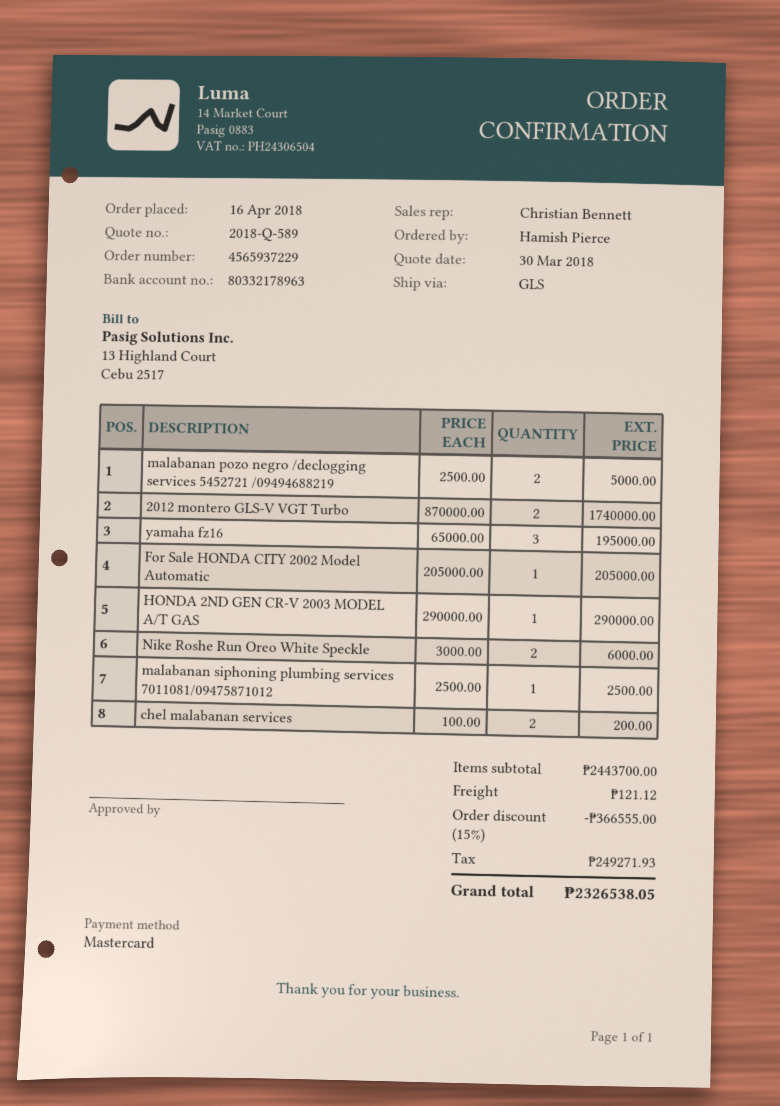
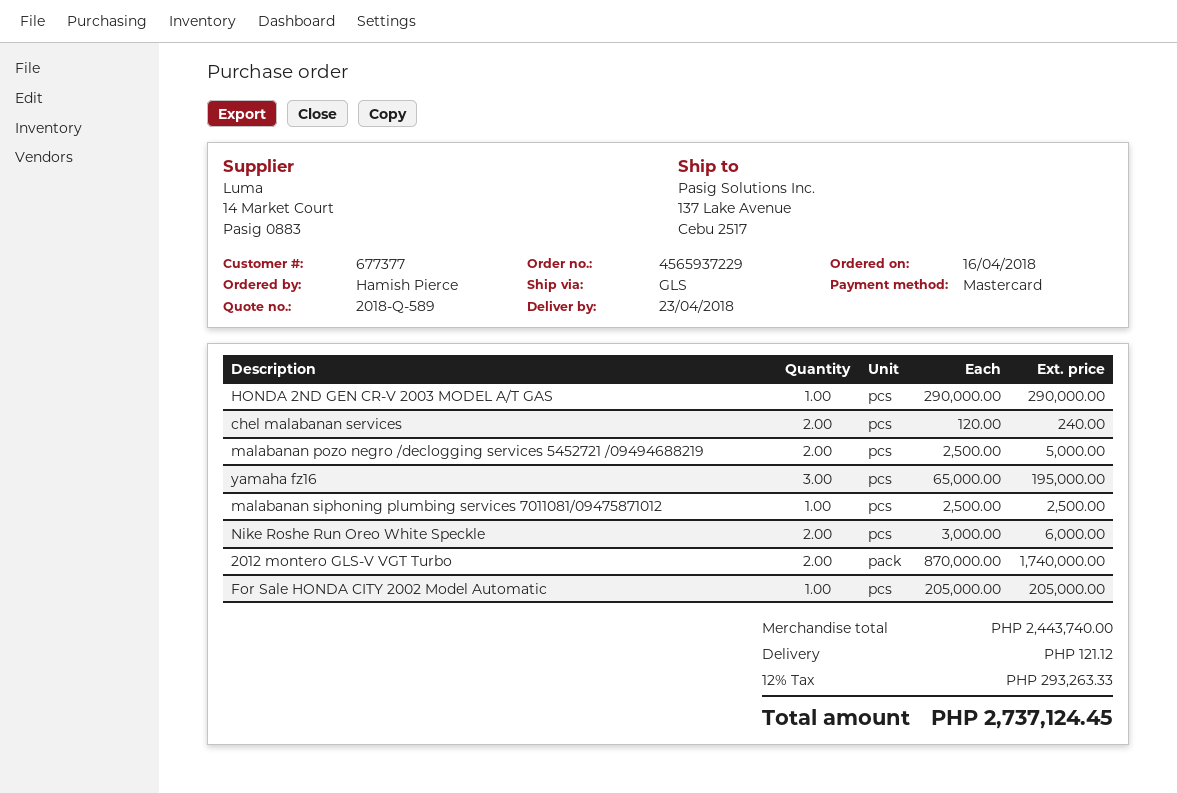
chel malabanan services: 2 x 100.00 = 200.00 -> 2 x 120.00 = 240.00
subtotal: 2443700.00 -> 2443740.00
discount: 15% = 366555.00 -> none
tax: 249271.93 -> 293263.33
total: 2326538.05 -> 2737124.45

